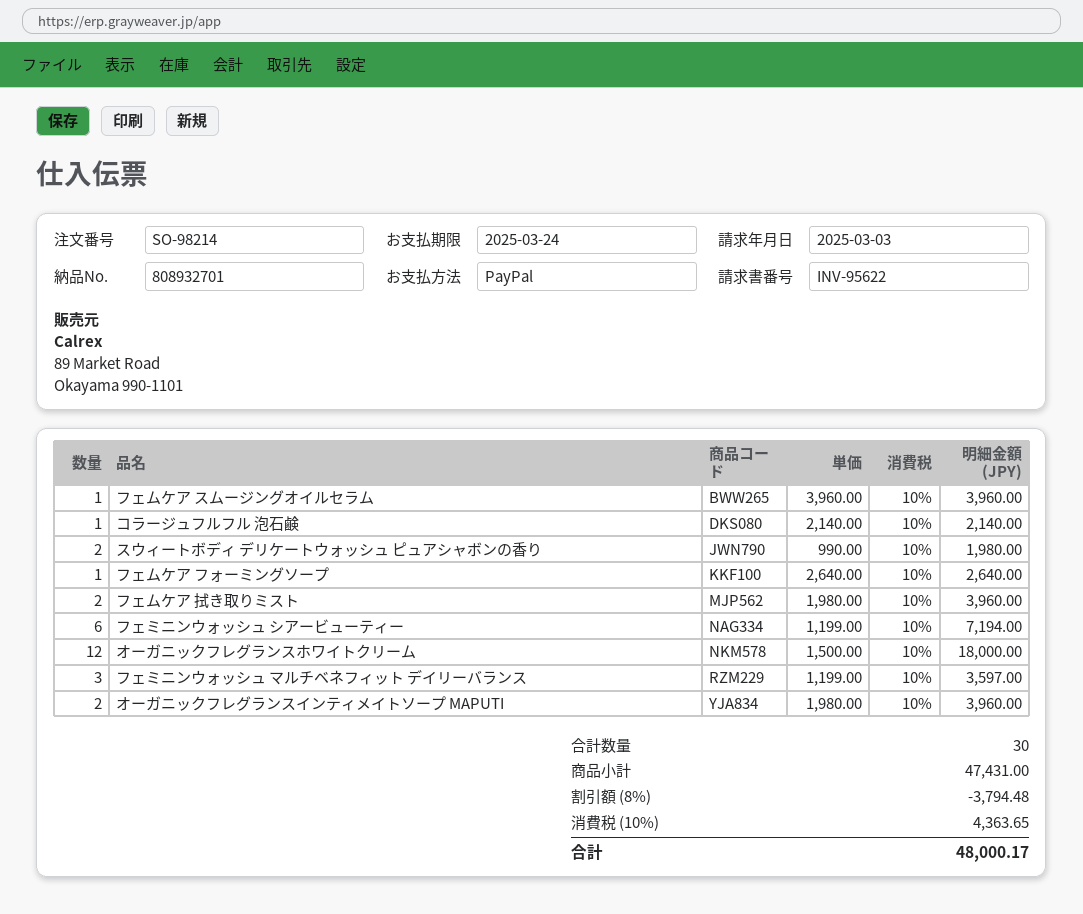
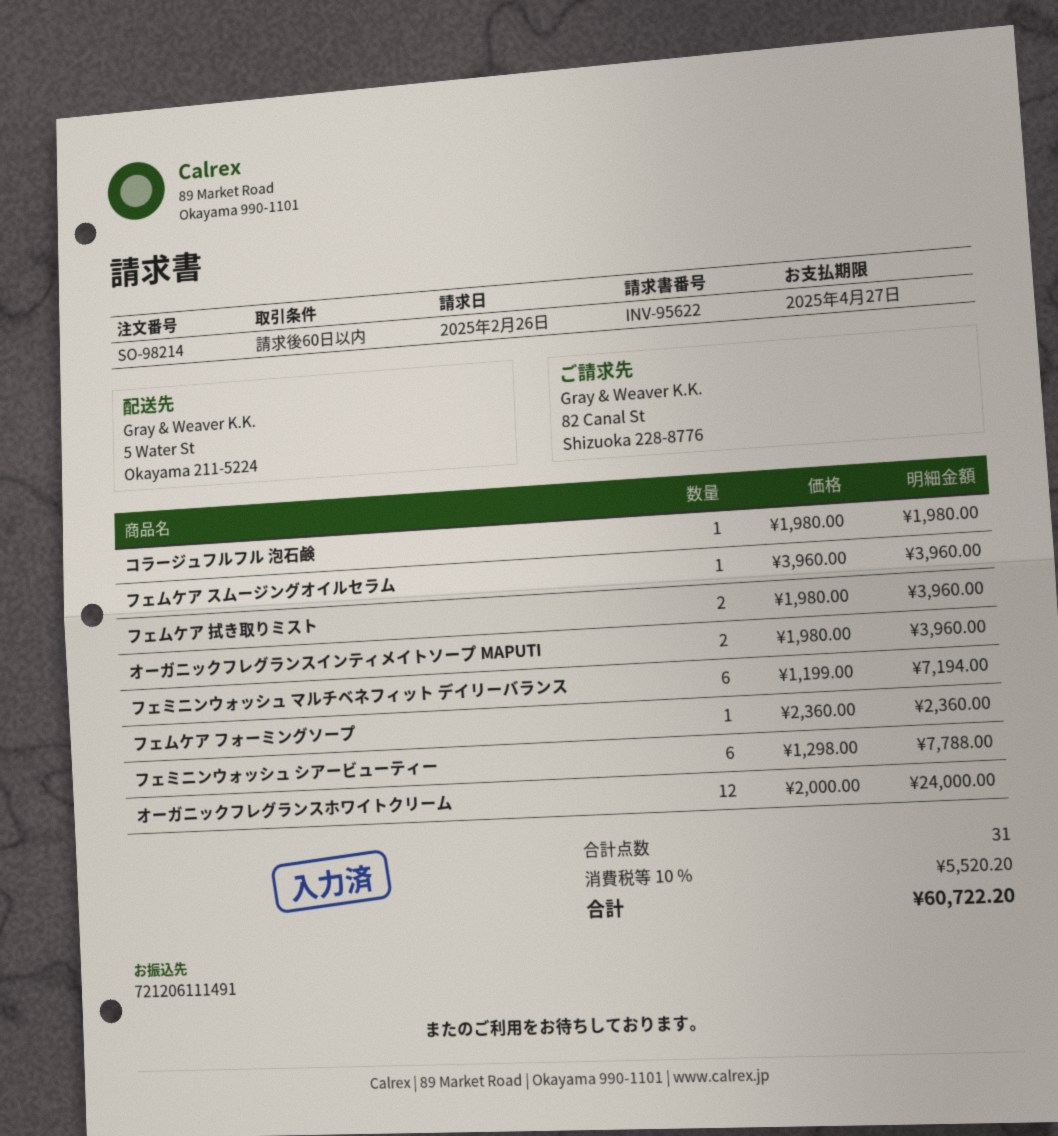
invoice date: 2025-03-03 -> 2025-02-26
due date: 2025-03-24 -> 2025-04-27
コラージュフルフル 泡石鹸: 1 x 2140.00 = 2140.00 -> 1 x 1980.00 = 1980.00
スウィートボディ デリケートウォッシュ ピュアシャボンの香り: 2 x 990.00 = 1980.00 -> none
フェムケア フォーミングソープ: 1 x 2640.00 = 2640.00 -> 1 x 2360.00 = 2360.00
フェミニンウォッシュ シアービューティー: 6 x 1199.00 = 7194.00 -> 6 x 1298.00 = 7788.00
オーガニックフレグランスホワイトクリーム: 12 x 1500.00 = 18000.00 -> 12 x 2000.00 = 24000.00
フェミニンウォッシュ マルチベネフィット デイリーバランス: 3 x 1199.00 = 3597.00 -> 6 x 1199.00 = 7194.00
total quantity: 30 -> 31
discount: 8% = 3794.48 -> none
tax: 10% = 4363.65 -> 10% = 5520.20
total: 48000.17 -> 60722.20

